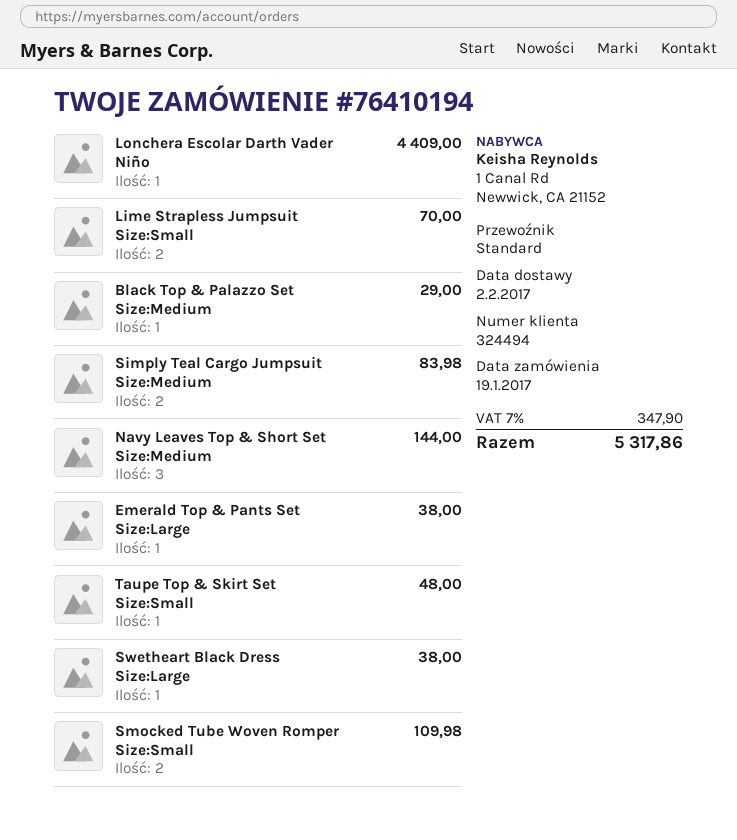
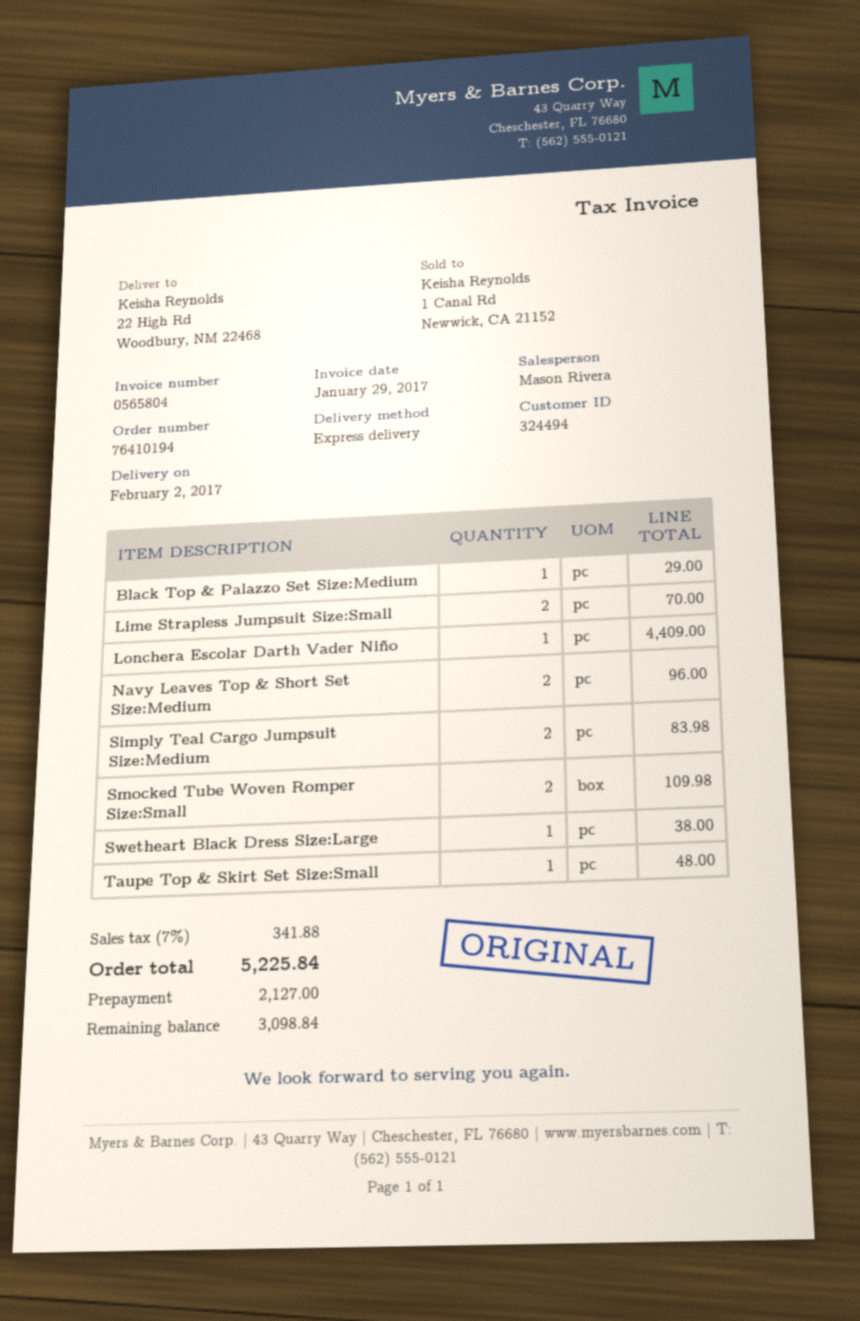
shipping method: standard -> express
Navy Leaves Top & Short Set Size:Medium: 3 for 144.00 -> 2 for 96.00
Emerald Top & Pants Set Size:Large: 1 for 38.00 -> none
tax: 7% = 347.90 -> 7% = 341.88
total: 5317.86 -> 5225.84

